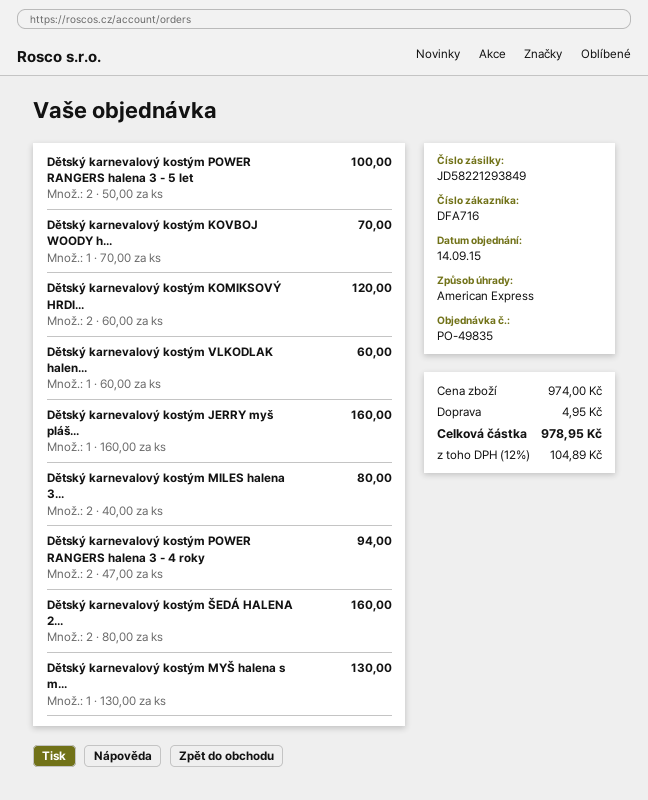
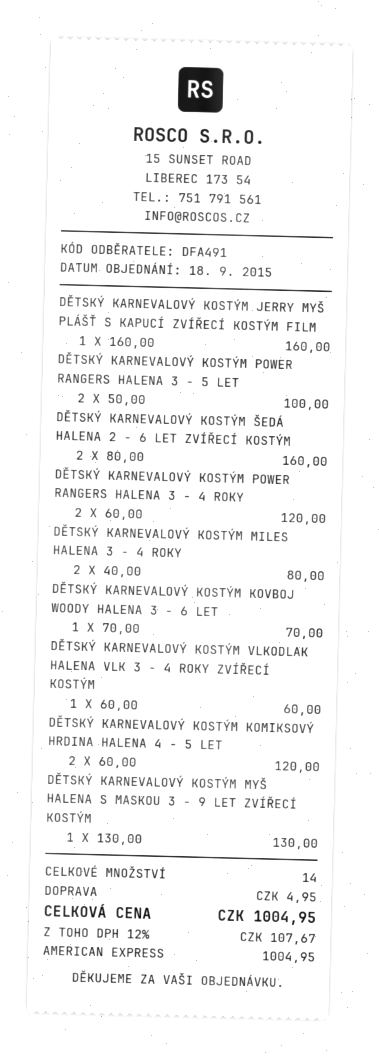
order date: 2015-09-14 -> 2015-09-18
customer number: DFA716 -> DFA491
Dětský karnevalový kostým POWER RANGERS halena 3 - 4 roky: 2 x 47.00 = 94.00 -> 2 x 60.00 = 120.00
tax: 12% = 104.89 -> 12% = 107.67
total: 978.95 -> 1004.95

